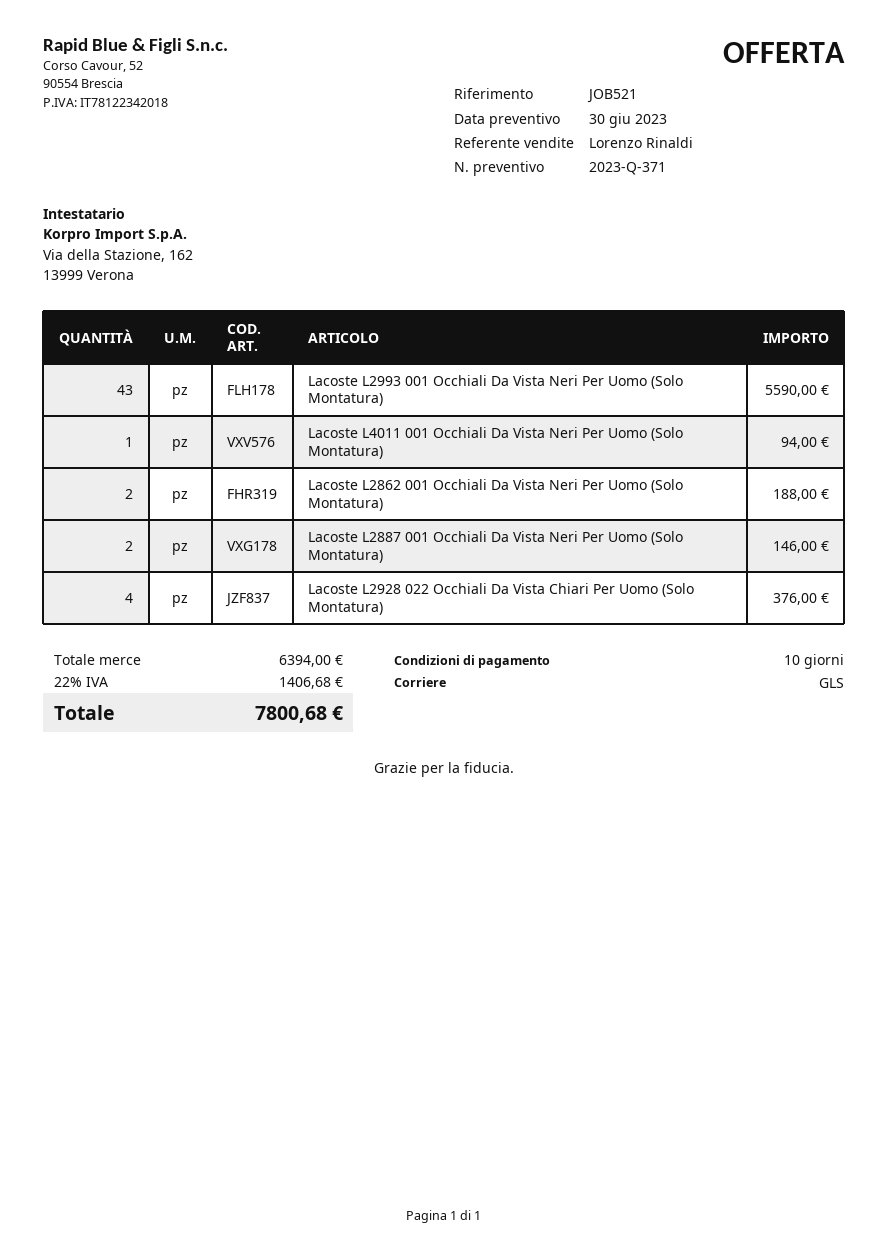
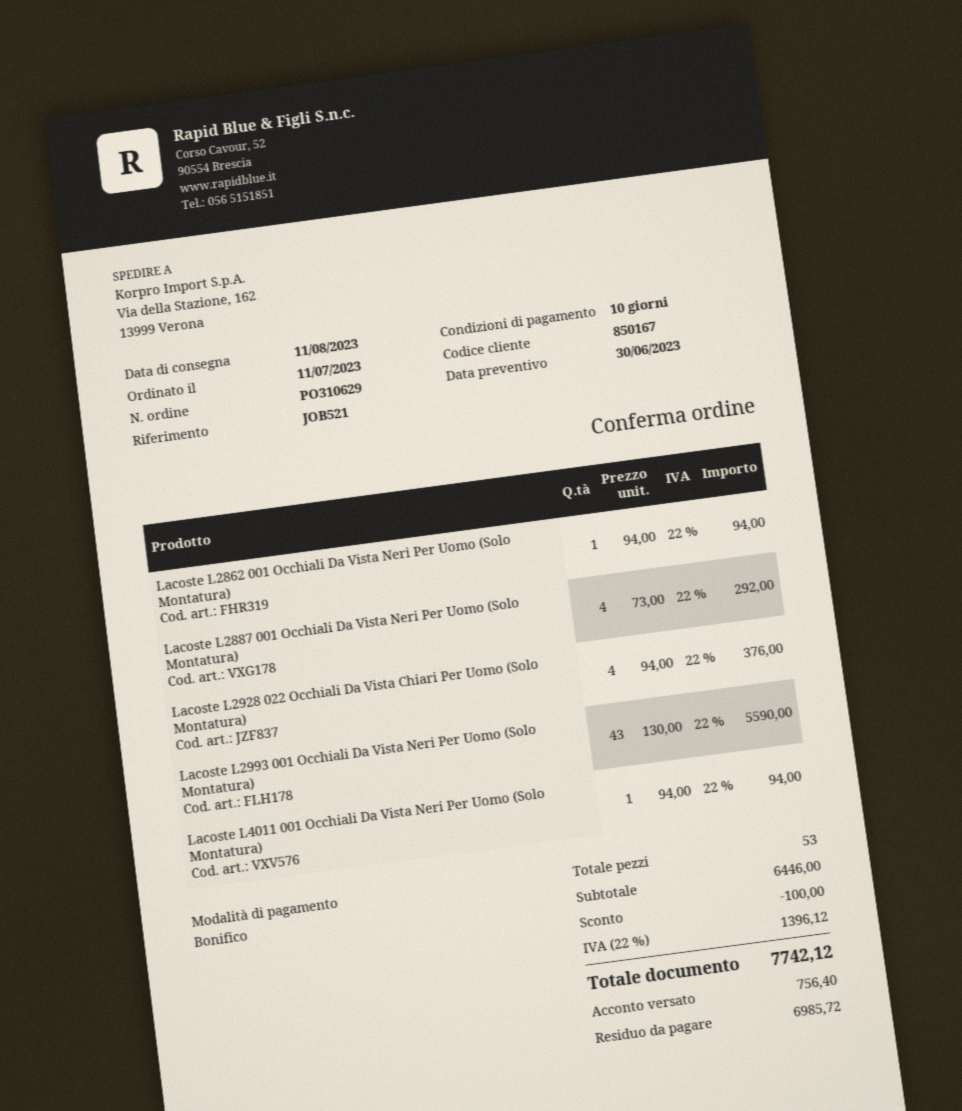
Lacoste L2862 001 Occhiali Da Vista Neri Per Uomo (Solo Montatura): 2 for 188.00 -> 1 for 94.00
Lacoste L2887 001 Occhiali Da Vista Neri Per Uomo (Solo Montatura): 2 for 146.00 -> 4 for 292.00
subtotal: 6394.00 -> 6446.00
discount: none -> 100.00
tax: 22% = 1406.68 -> 22% = 1396.12
total: 7800.68 -> 7742.12

